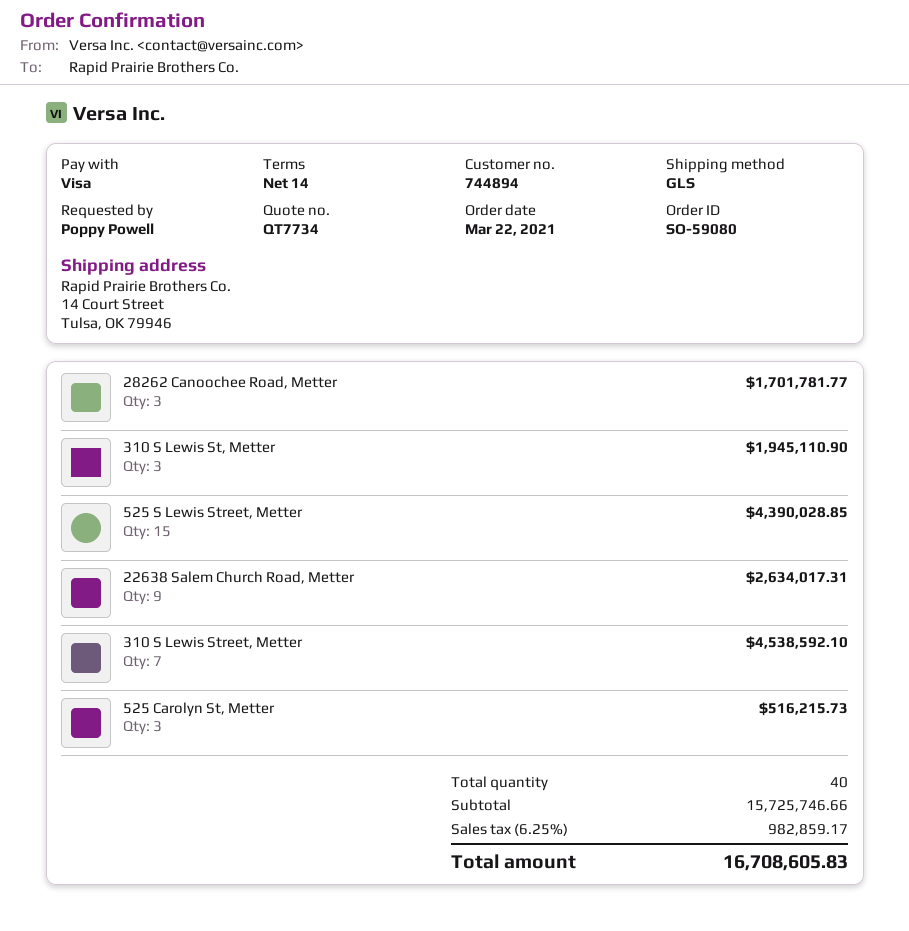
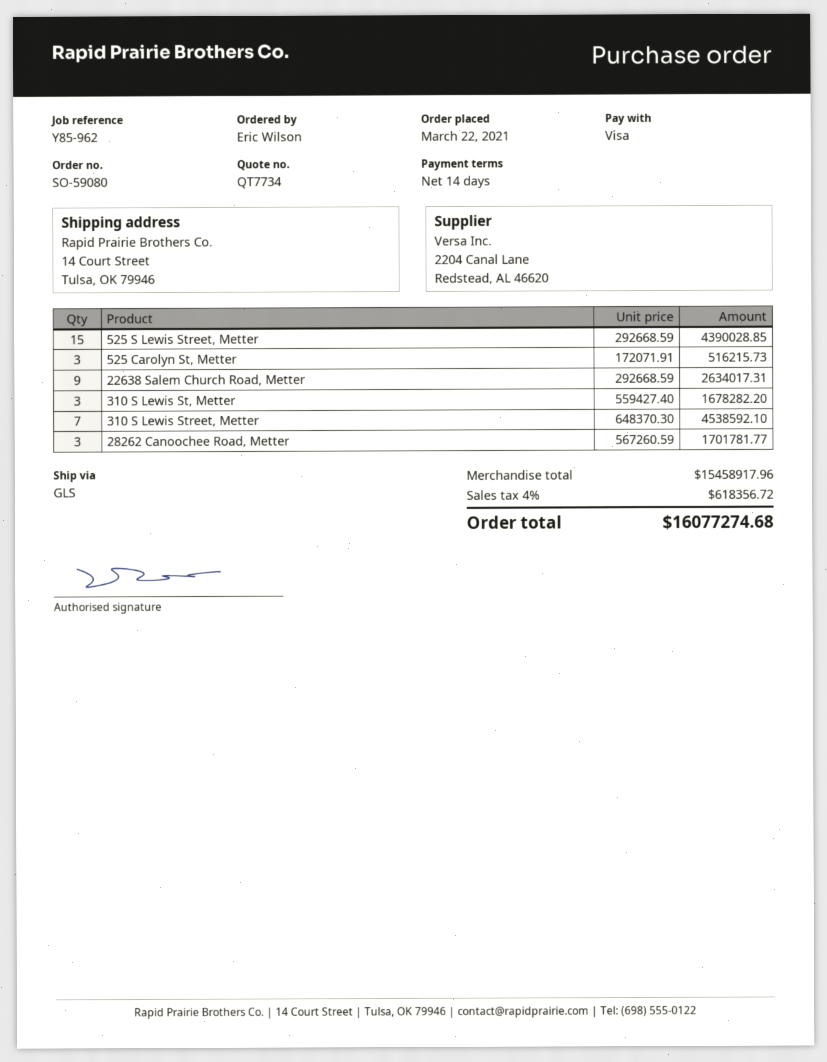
ordered by: Poppy Powell -> Eric Wilson
310 S Lewis St, Metter: 3 for 1945110.90 -> 3 for 1678282.20
subtotal: 15725746.66 -> 15458917.96
tax: 6.25% = 982859.17 -> 4% = 618356.72
total: 16708605.83 -> 16077274.68

